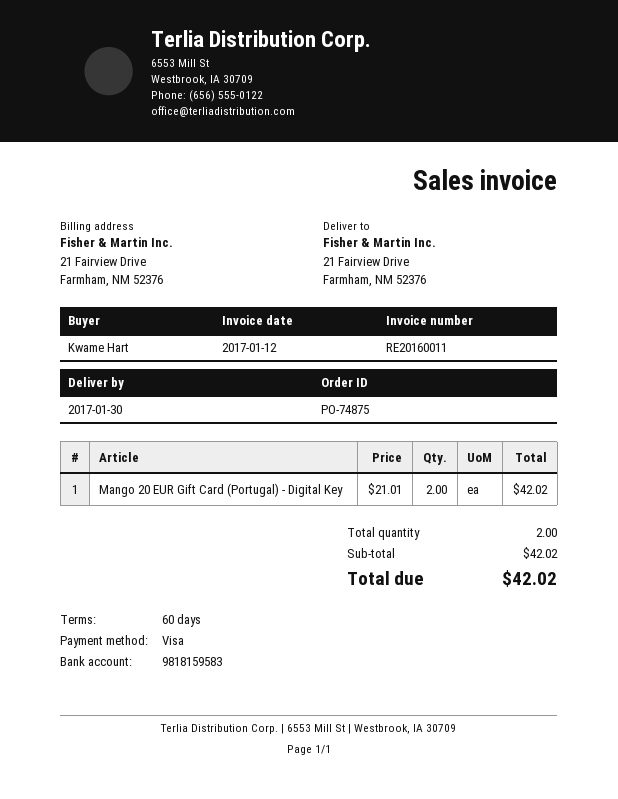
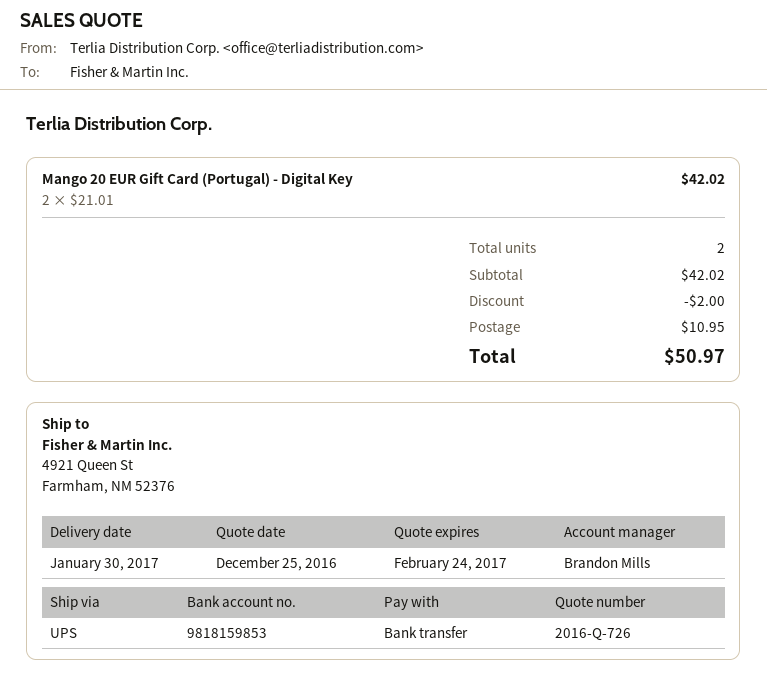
payment method: Visa -> bank transfer
bank account: 9818159583 -> 9818159853
ship to: 21 Fairview Drive, Farmham, NM 52376 -> 4921 Queen St, Farmham, NM 52376
discount: none -> 2.00
shipping: none -> 10.95
total: 42.02 -> 50.97

